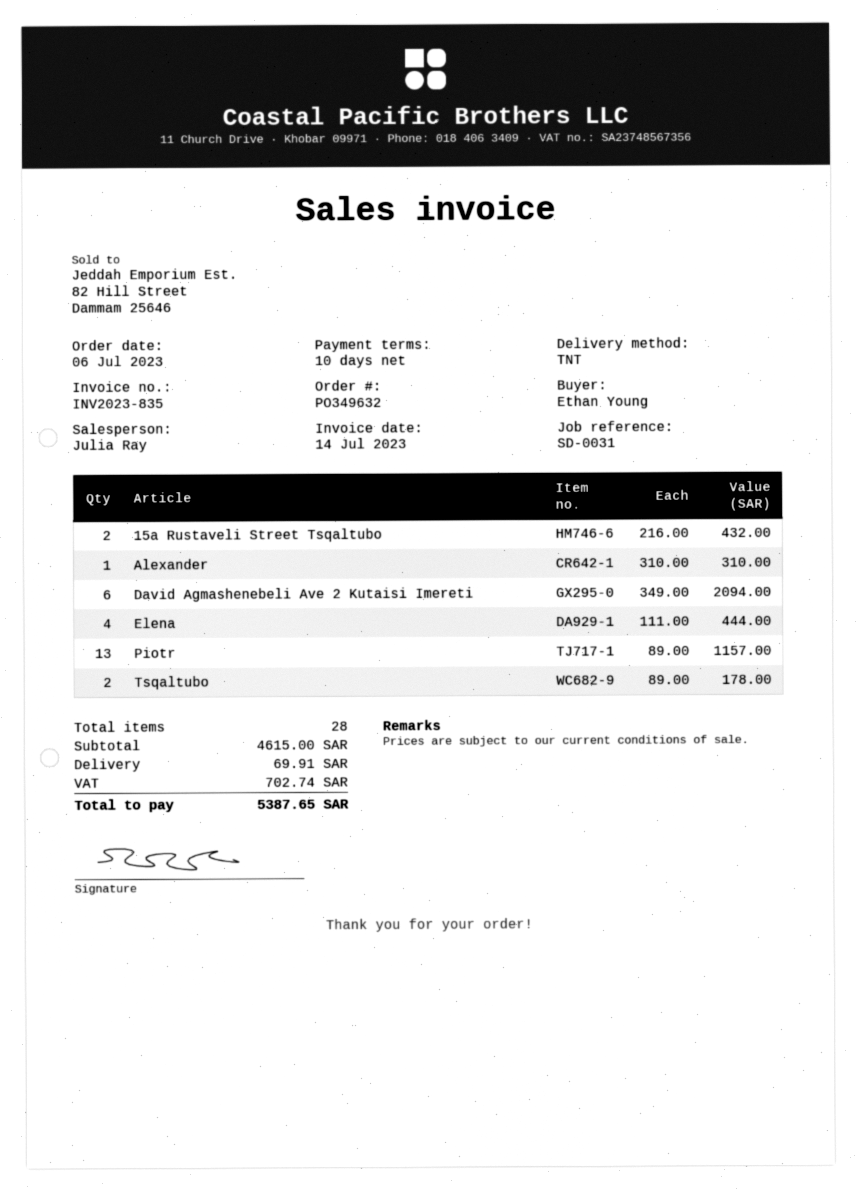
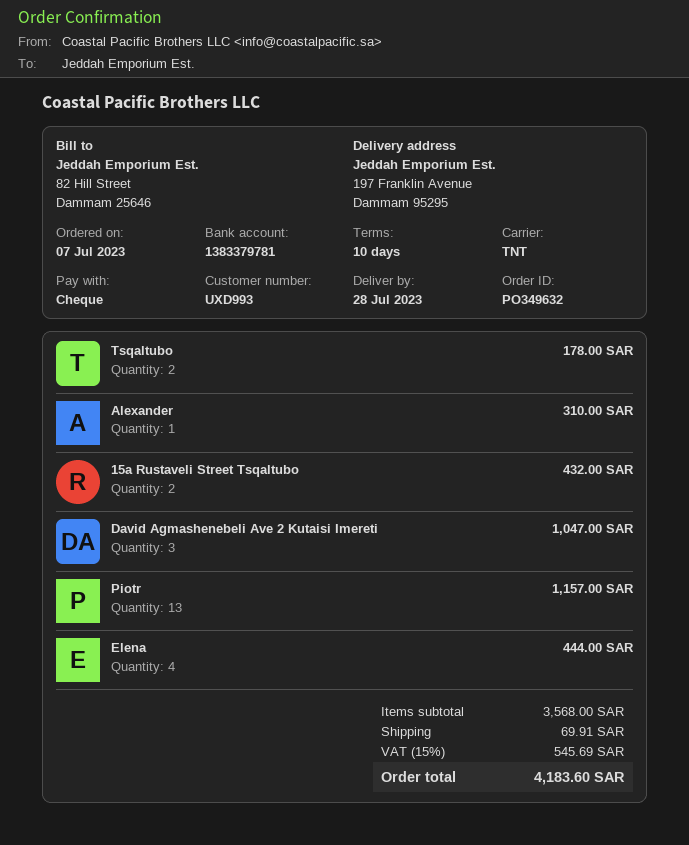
order date: 2023-07-06 -> 2023-07-07
David Agmashenebeli Ave 2 Kutaisi Imereti: 6 for 2094.00 -> 3 for 1047.00
subtotal: 4615.00 -> 3568.00
tax: 702.74 -> 545.69
total: 5387.65 -> 4183.60

